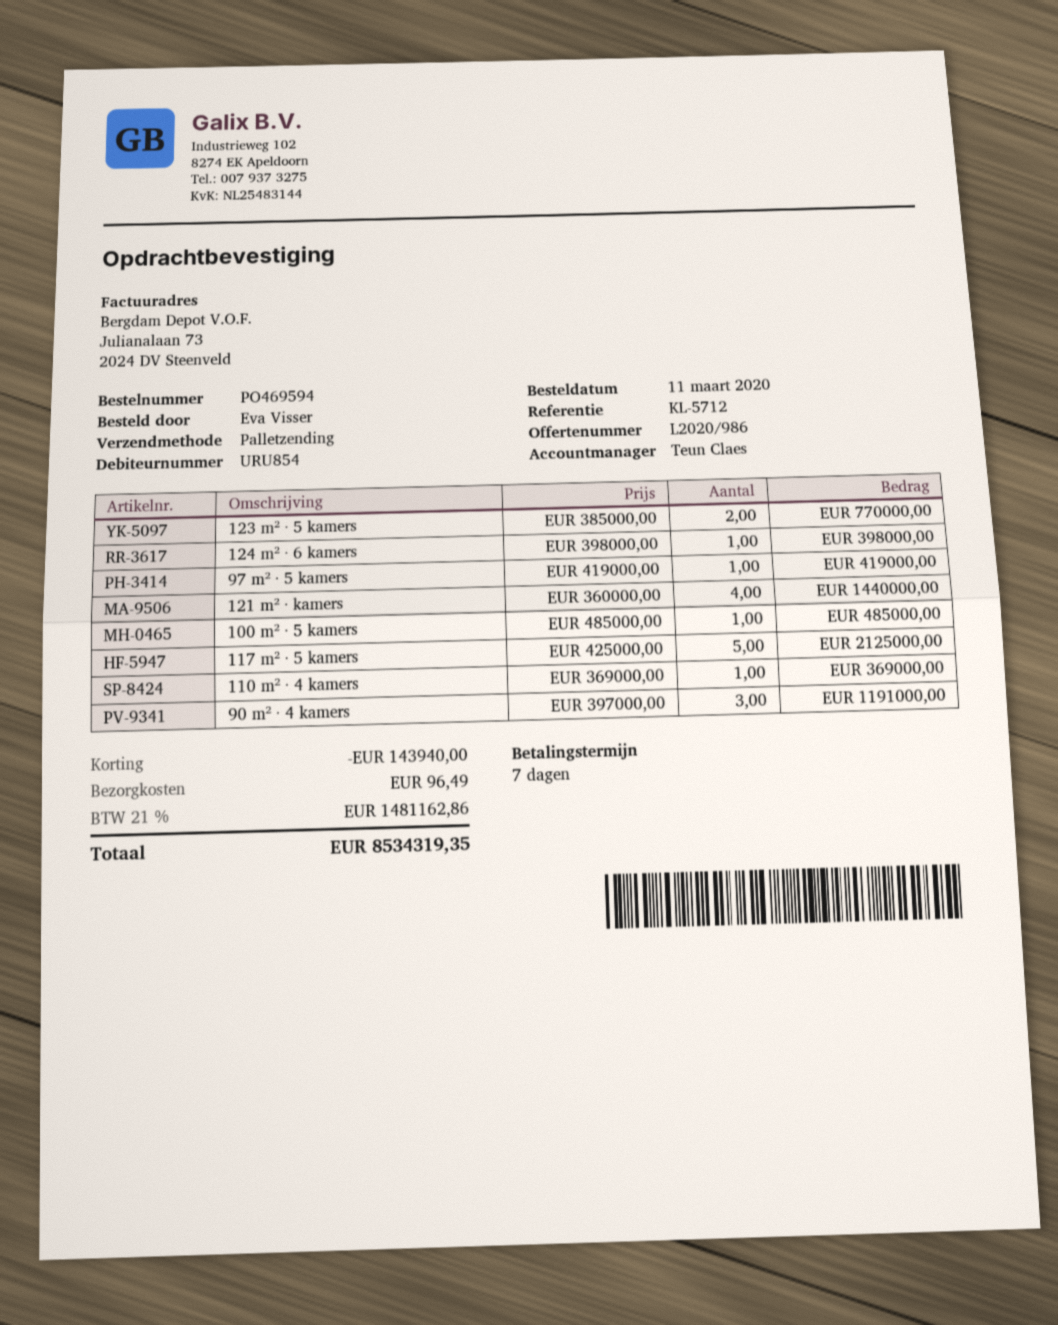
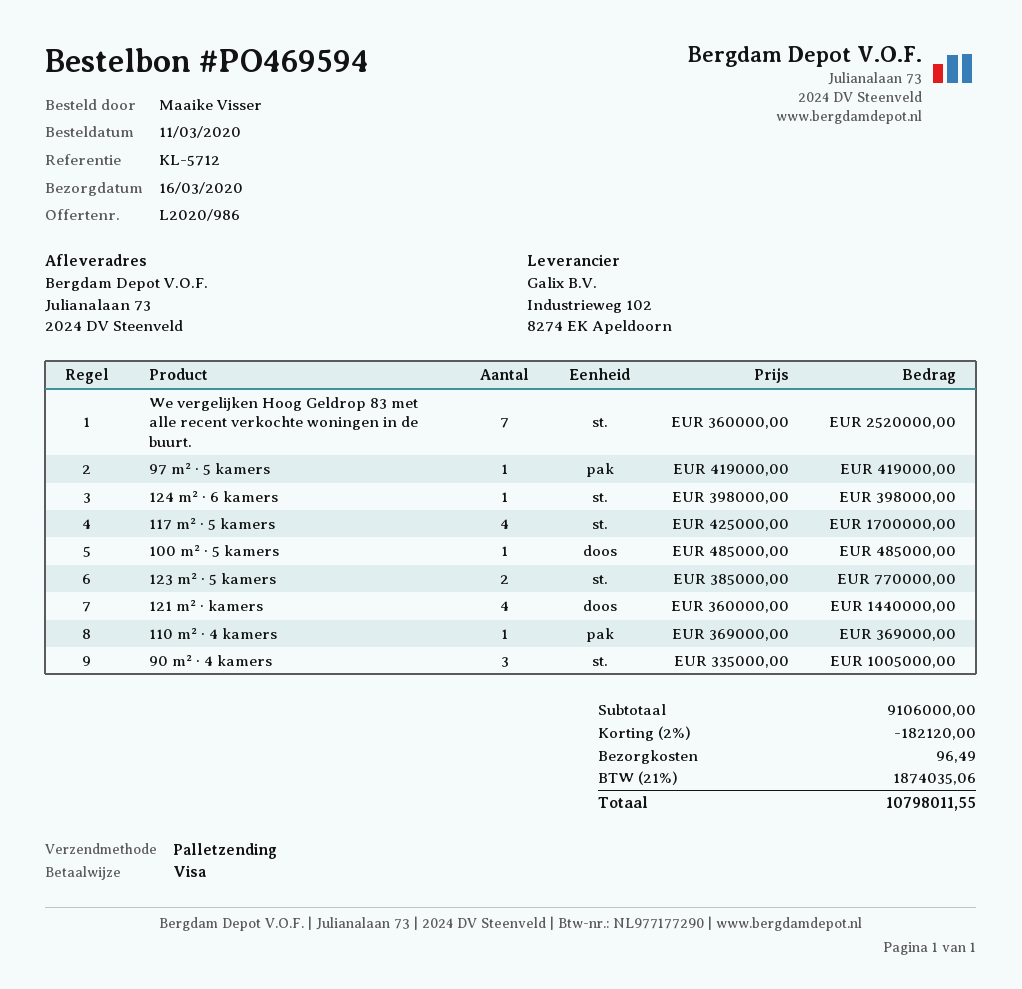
ordered by: Eva Visser -> Maaike Visser
117 m² · 5 kamers: 5 x 425000.00 = 2125000.00 -> 4 x 425000.00 = 1700000.00
90 m² · 4 kamers: 3 x 397000.00 = 1191000.00 -> 3 x 335000.00 = 1005000.00
We vergelijken Hoog Geldrop 83 met alle recent verkochte woningen in de buurt.: none -> 7 x 360000.00 = 2520000.00
discount: 143940.00 -> 182120.00
tax: 21% = 1481162.86 -> 21% = 1874035.06
total: 8534319.35 -> 10798011.55

